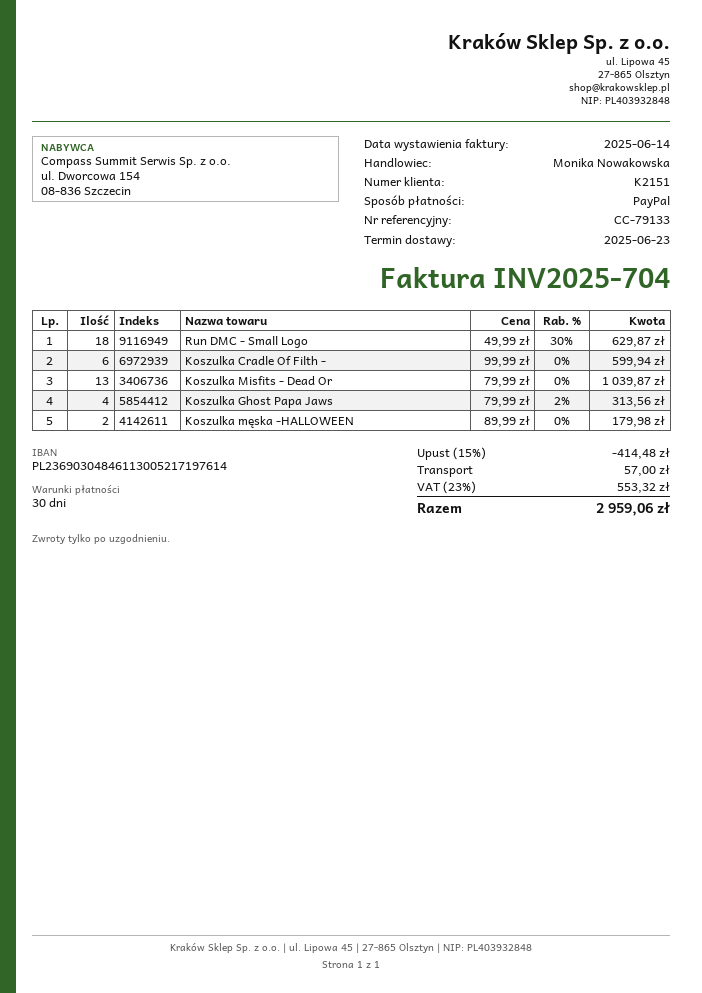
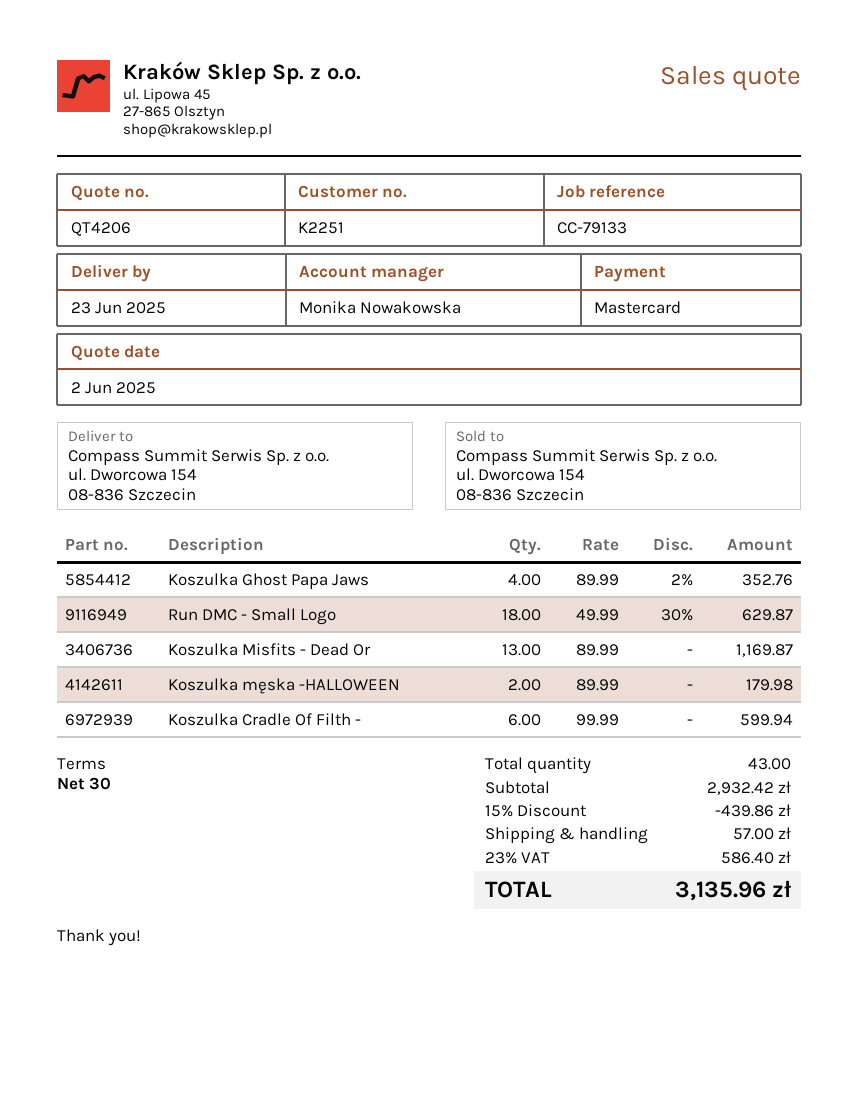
customer number: K2151 -> K2251
payment method: PayPal -> Mastercard
Koszulka Misfits - Dead Or: 13 x 79.99 = 1039.87 -> 13 x 89.99 = 1169.87
Koszulka Ghost Papa Jaws: 4 x 79.99 - 2% = 313.56 -> 4 x 89.99 - 2% = 352.76
discount: 15% = 414.48 -> 15% = 439.86
tax: 23% = 553.32 -> 23% = 586.40
total: 2959.06 -> 3135.96

